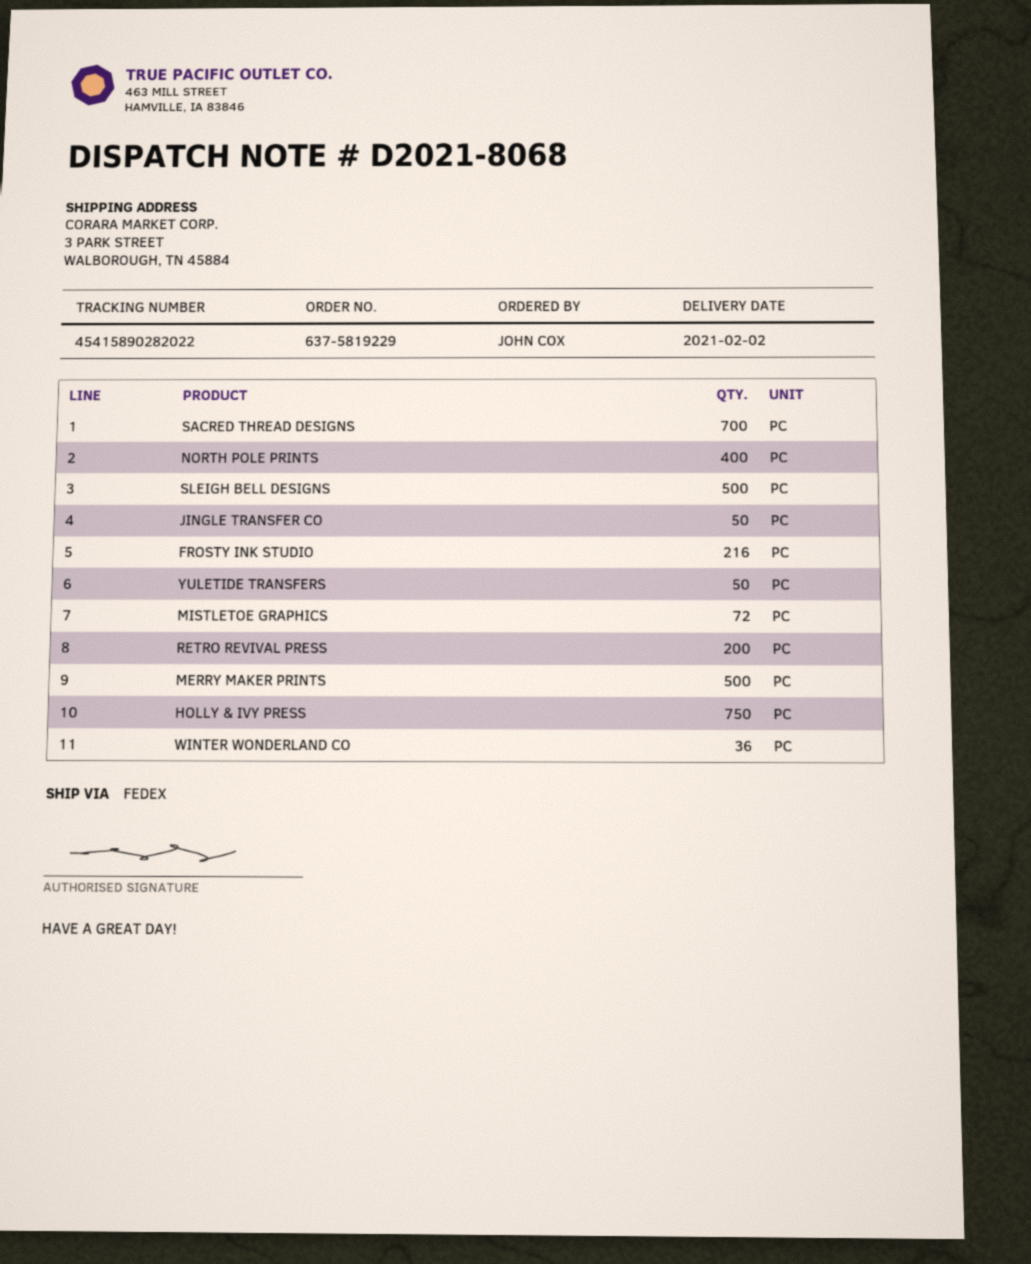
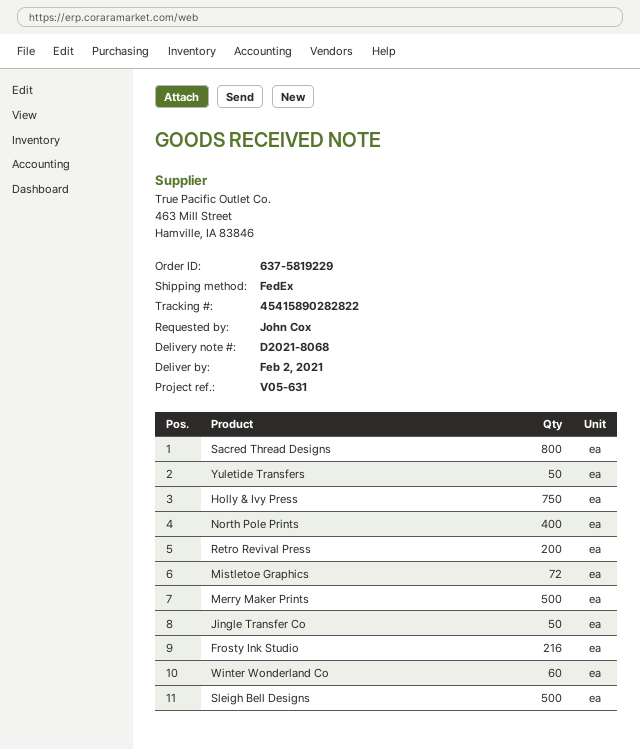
tracking number: 45415890282022 -> 45415890282822
SACRED THREAD DESIGNS: 700 -> 800
WINTER WONDERLAND CO: 36 -> 60

